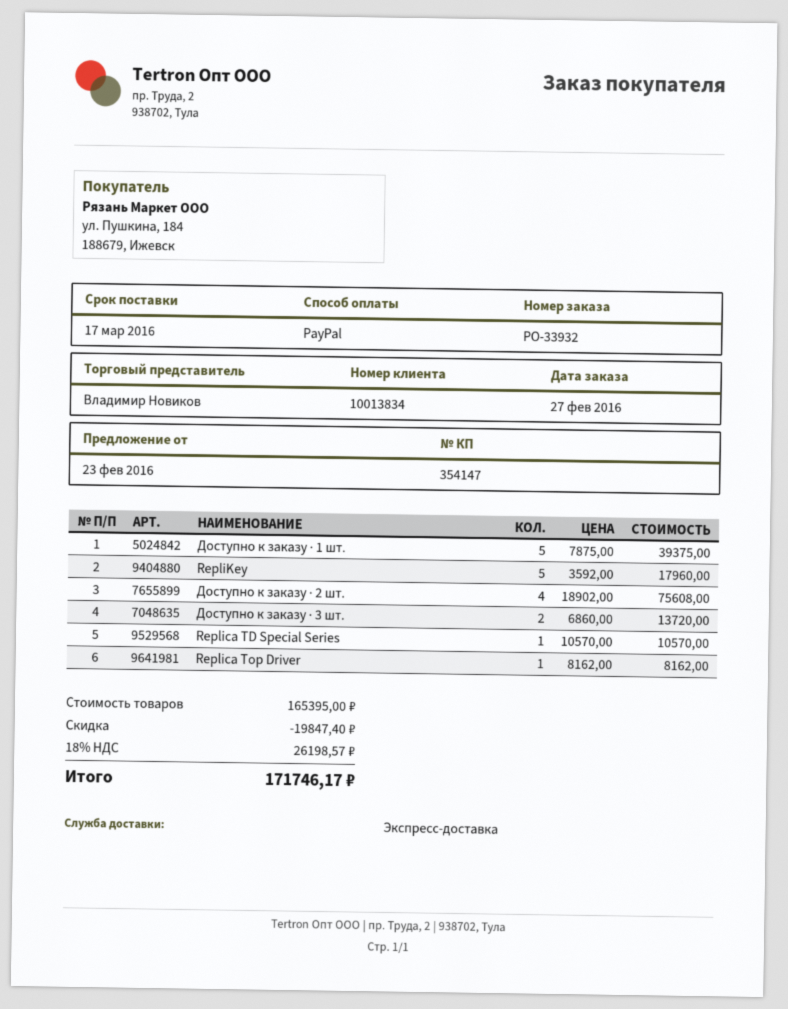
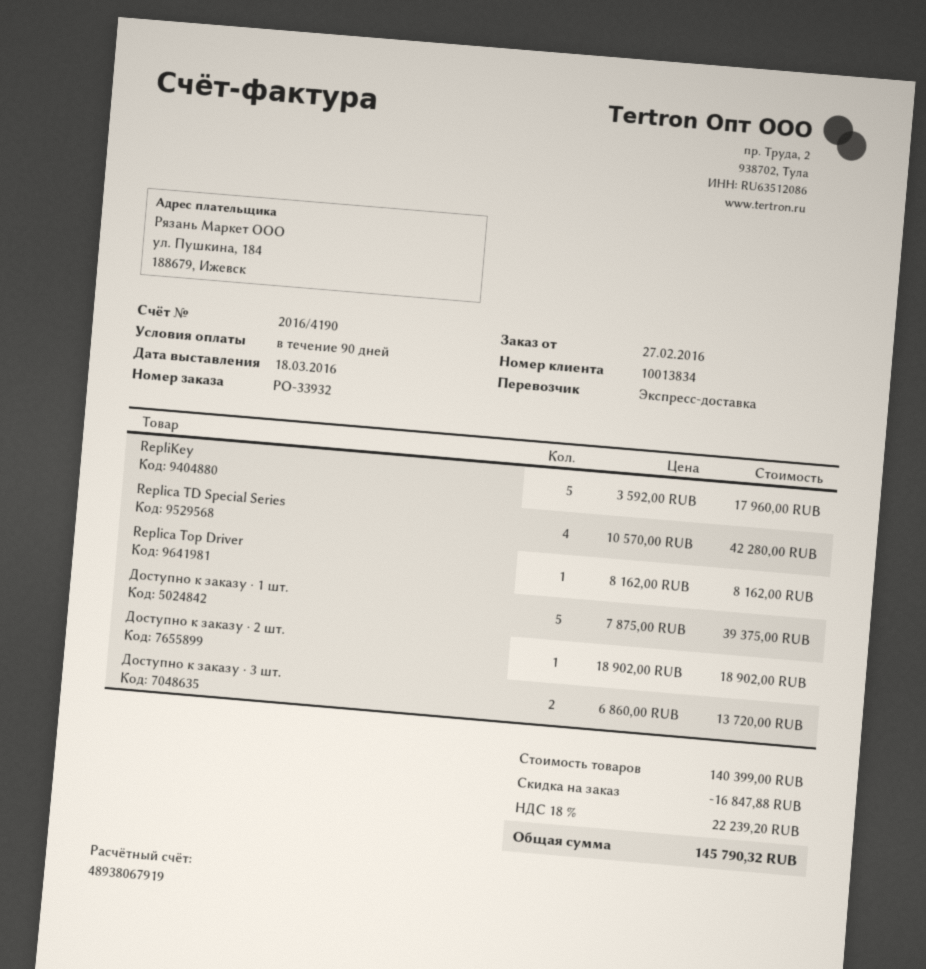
Доступно к заказу · 2 шт.: 4 x 18902.00 = 75608.00 -> 1 x 18902.00 = 18902.00
Replica TD Special Series: 1 x 10570.00 = 10570.00 -> 4 x 10570.00 = 42280.00
subtotal: 165395.00 -> 140399.00
discount: 19847.40 -> 16847.88
tax: 18% = 26198.57 -> 18% = 22239.20
total: 171746.17 -> 145790.32

